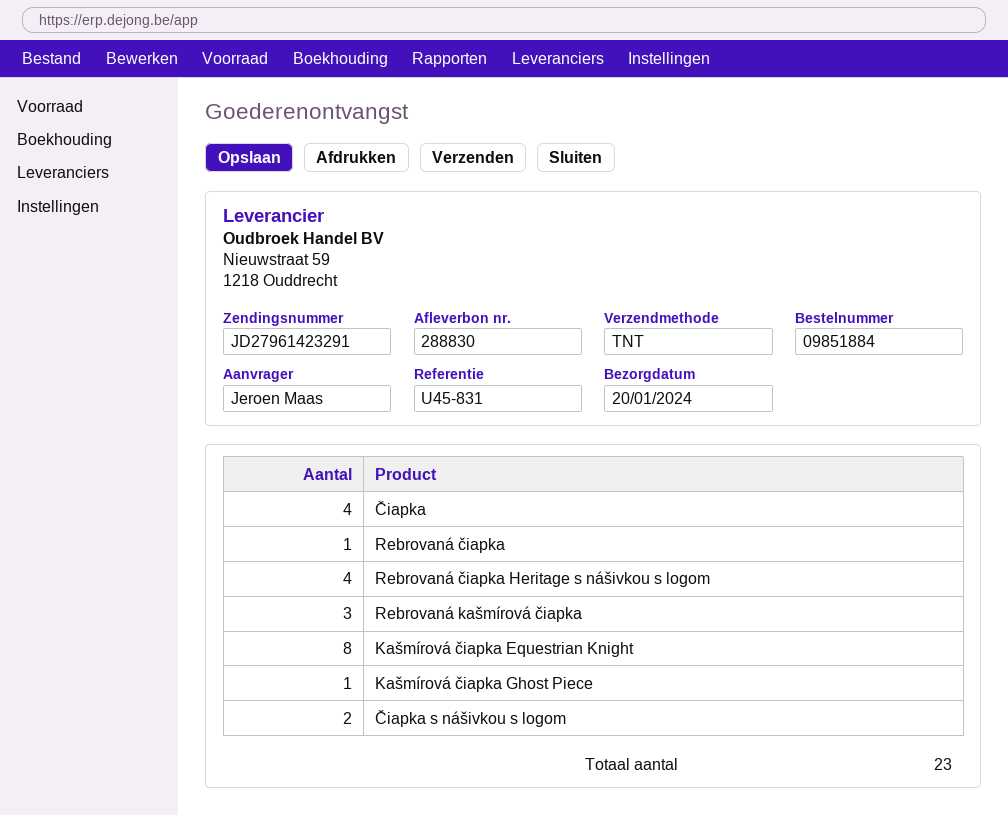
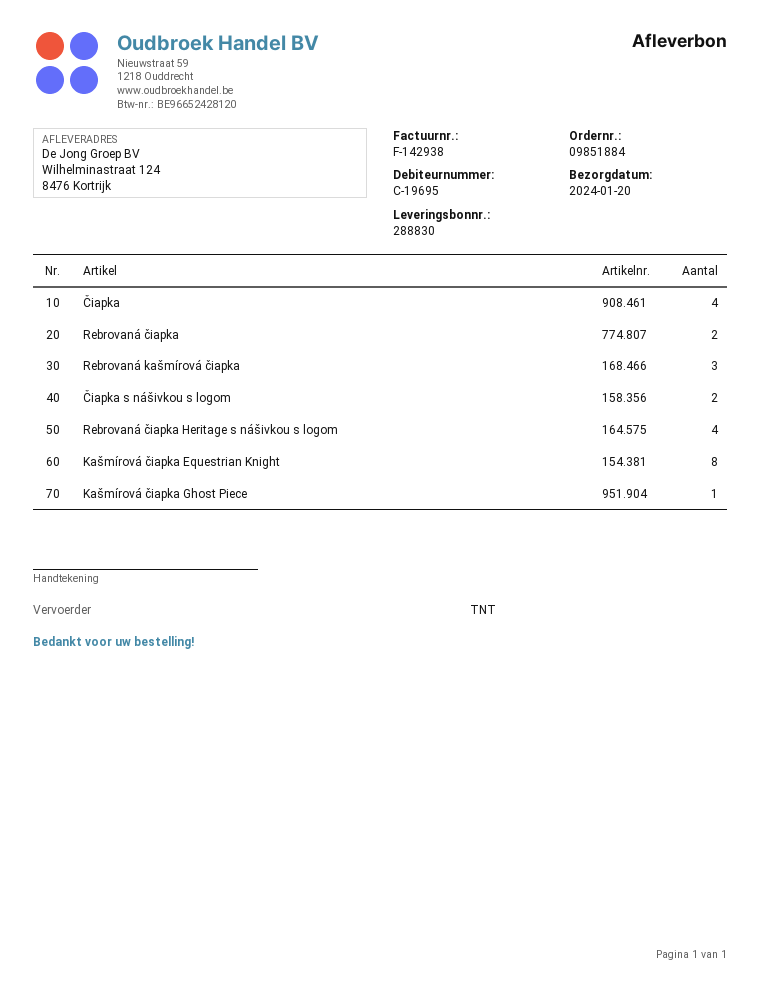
Rebrovaná čiapka: 1 -> 2

